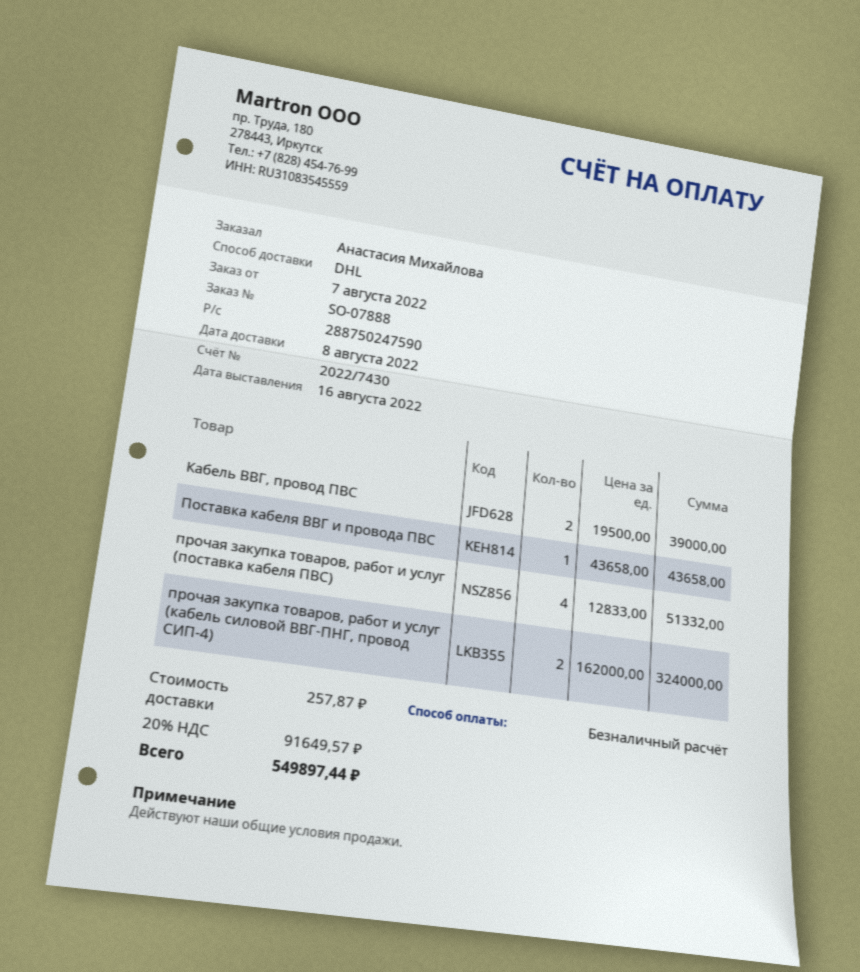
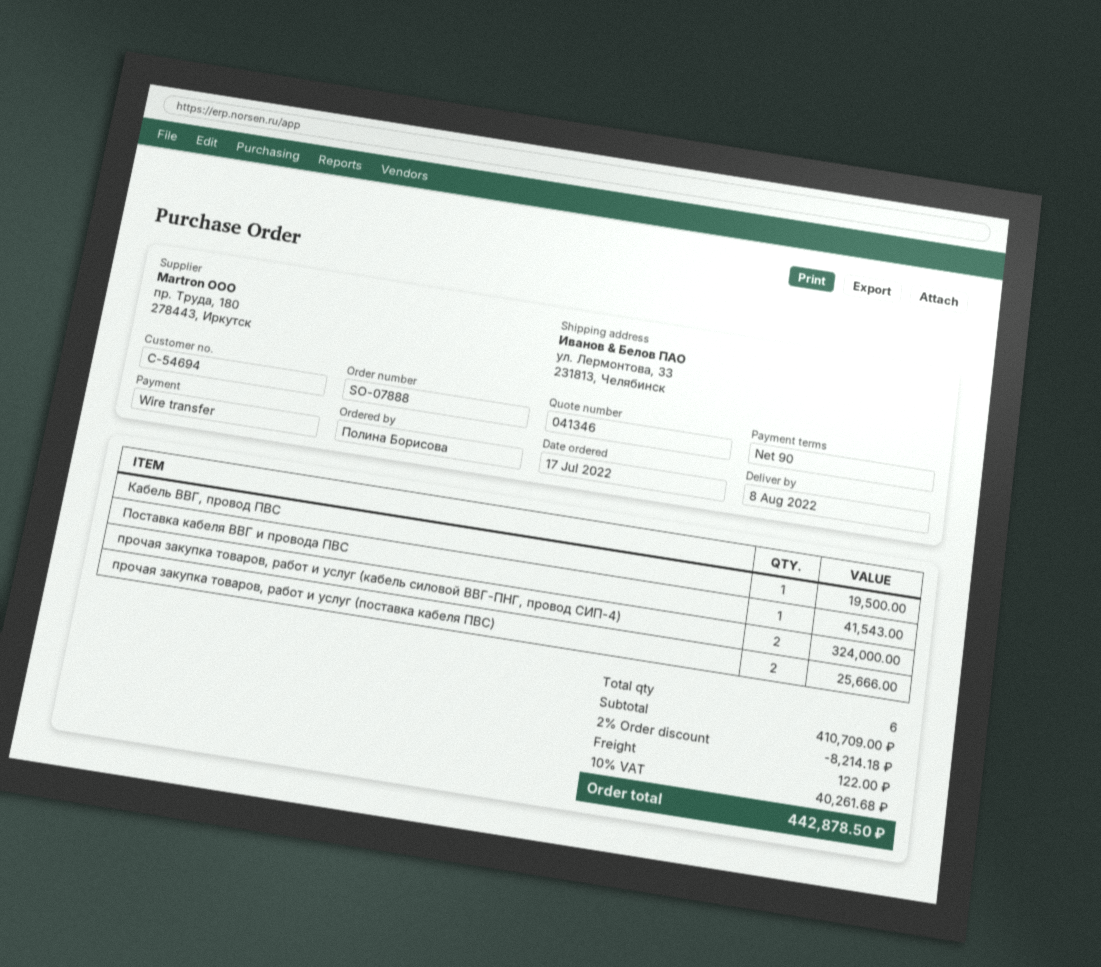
order date: 2022-08-07 -> 2022-07-17
ordered by: Анастасия Михайлова -> Полина Борисова
Кабель ВВГ, провод ПВС: 2 for 39000.00 -> 1 for 19500.00
Поставка кабеля ВВГ и провода ПВС: 1 for 43658.00 -> 1 for 41543.00
прочая закупка товаров, работ и услуг (поставка кабеля ПВС): 4 for 51332.00 -> 2 for 25666.00
discount: none -> 2% = 8214.18
shipping: 257.87 -> 122.00
tax: 20% = 91649.57 -> 10% = 40261.68
total: 549897.44 -> 442878.50

